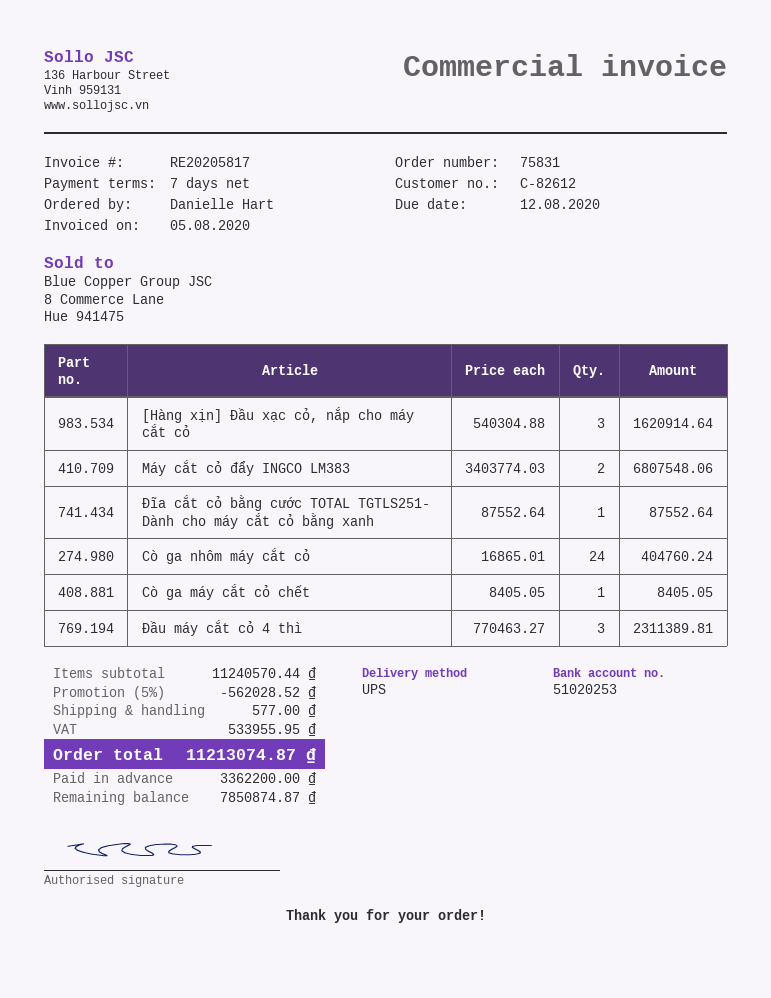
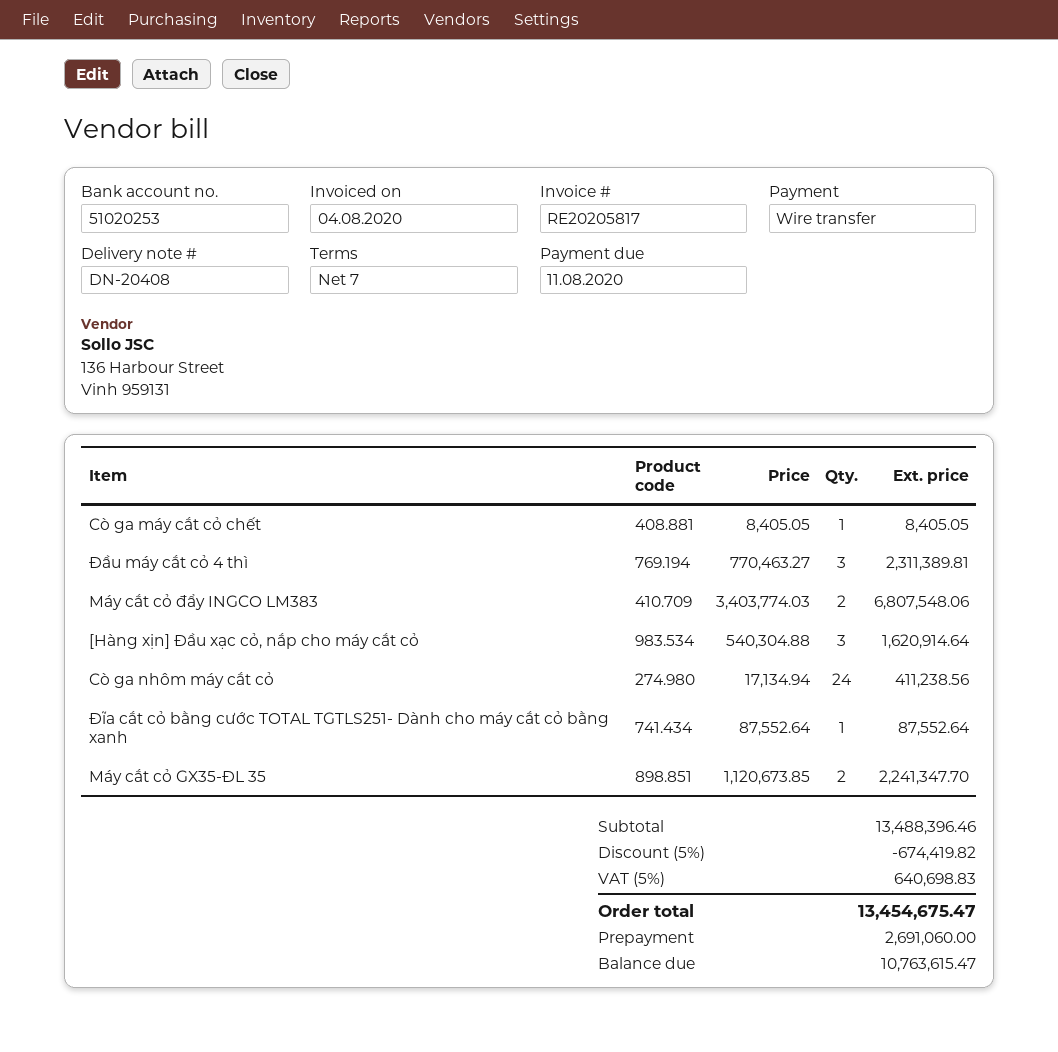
invoice date: 2020-08-05 -> 2020-08-04
due date: 2020-08-12 -> 2020-08-11
Cò ga nhôm máy cắt cỏ: 24 x 16865.01 = 404760.24 -> 24 x 17134.94 = 411238.56
Máy cắt cỏ GX35-ĐL 35: none -> 2 x 1120673.85 = 2241347.70
subtotal: 11240570.44 -> 13488396.46
discount: 5% = 562028.52 -> 5% = 674419.82
shipping: 577.00 -> none
tax: 533955.95 -> 640698.83
total: 11213074.87 -> 13454675.47
deposit: 3362200.00 -> 2691060.00
balance: 7850874.87 -> 10763615.47

